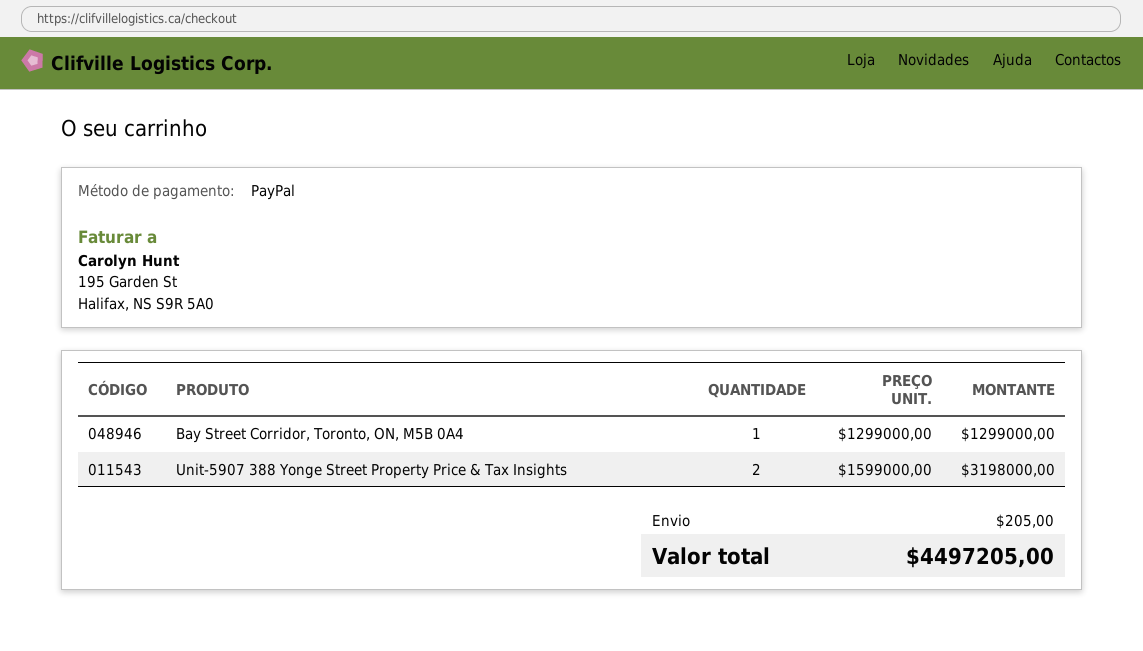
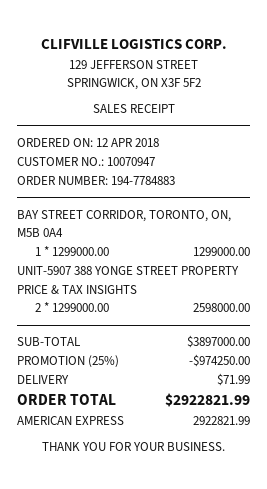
payment method: PayPal -> American Express
Unit-5907 388 Yonge Street Property Price & Tax Insights: 2 x 1599000.00 = 3198000.00 -> 2 x 1299000.00 = 2598000.00
discount: none -> 25% = 974250.00
shipping: 205.00 -> 71.99
total: 4497205.00 -> 2922821.99

